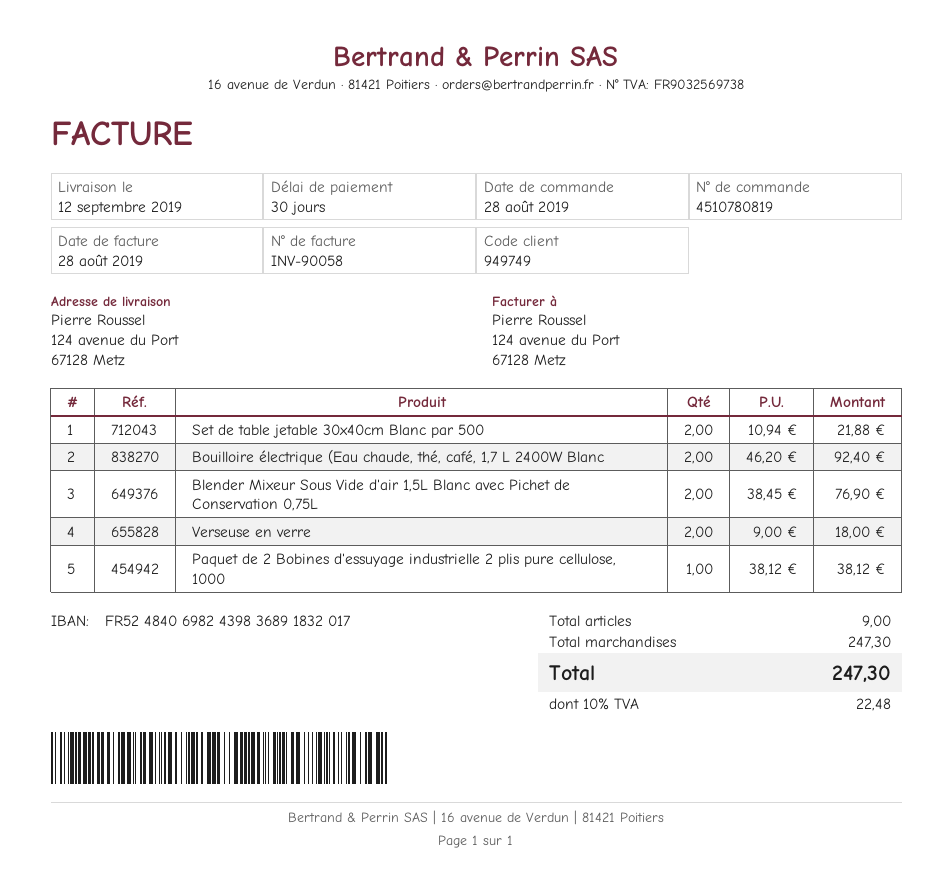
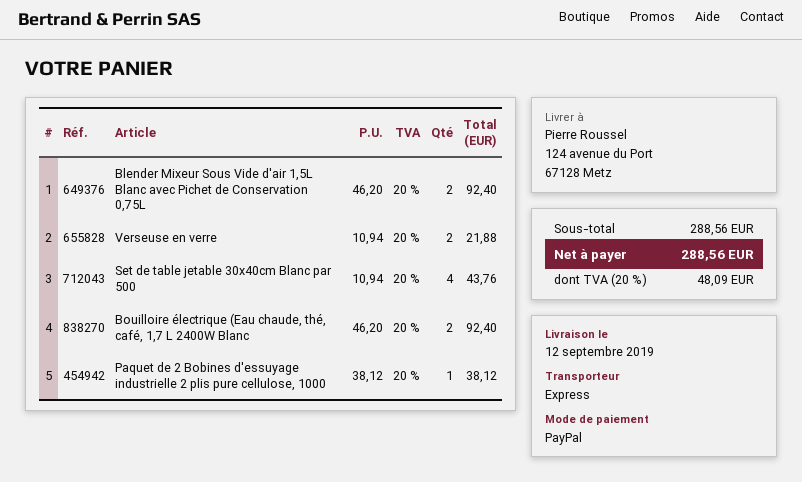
Set de table jetable 30x40cm Blanc par 500: 2 x 10.94 = 21.88 -> 4 x 10.94 = 43.76
Blender Mixeur Sous Vide d'air 1,5L Blanc avec Pichet de Conservation 0,75L: 2 x 38.45 = 76.90 -> 2 x 46.20 = 92.40
Verseuse en verre: 2 x 9.00 = 18.00 -> 2 x 10.94 = 21.88
subtotal: 247.30 -> 288.56
tax: 10% = 22.48 -> 20% = 48.09
total: 247.30 -> 288.56

